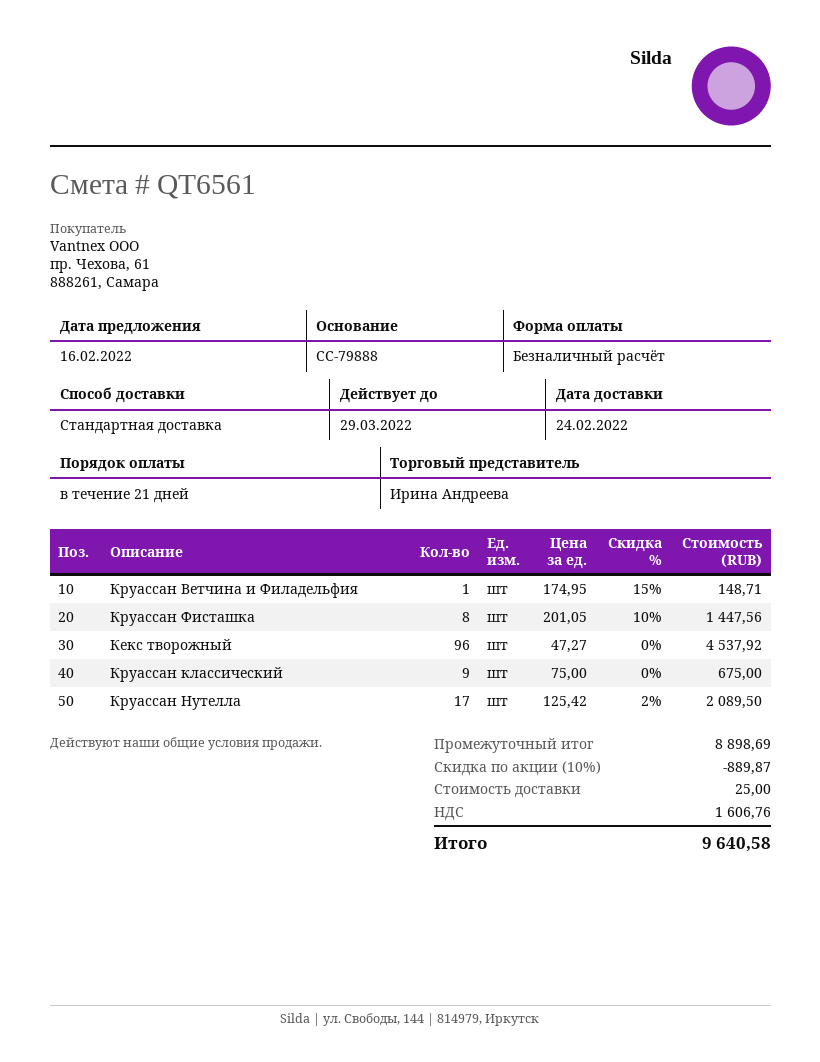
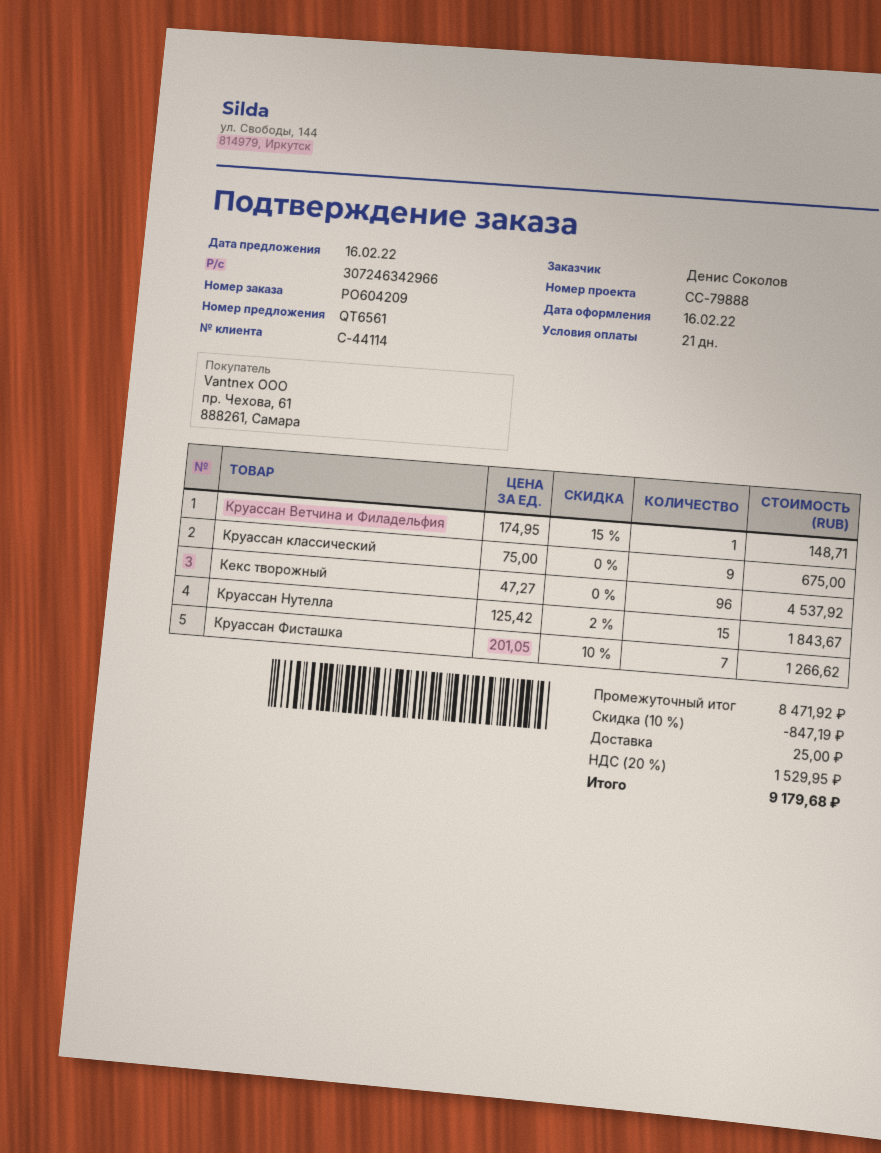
Круассан Фисташка: 8 x 201.05 - 10% = 1447.56 -> 7 x 201.05 - 10% = 1266.62
Круассан Нутелла: 17 x 125.42 - 2% = 2089.50 -> 15 x 125.42 - 2% = 1843.67
subtotal: 8898.69 -> 8471.92
discount: 10% = 889.87 -> 10% = 847.19
tax: 1606.76 -> 1529.95
total: 9640.58 -> 9179.68

